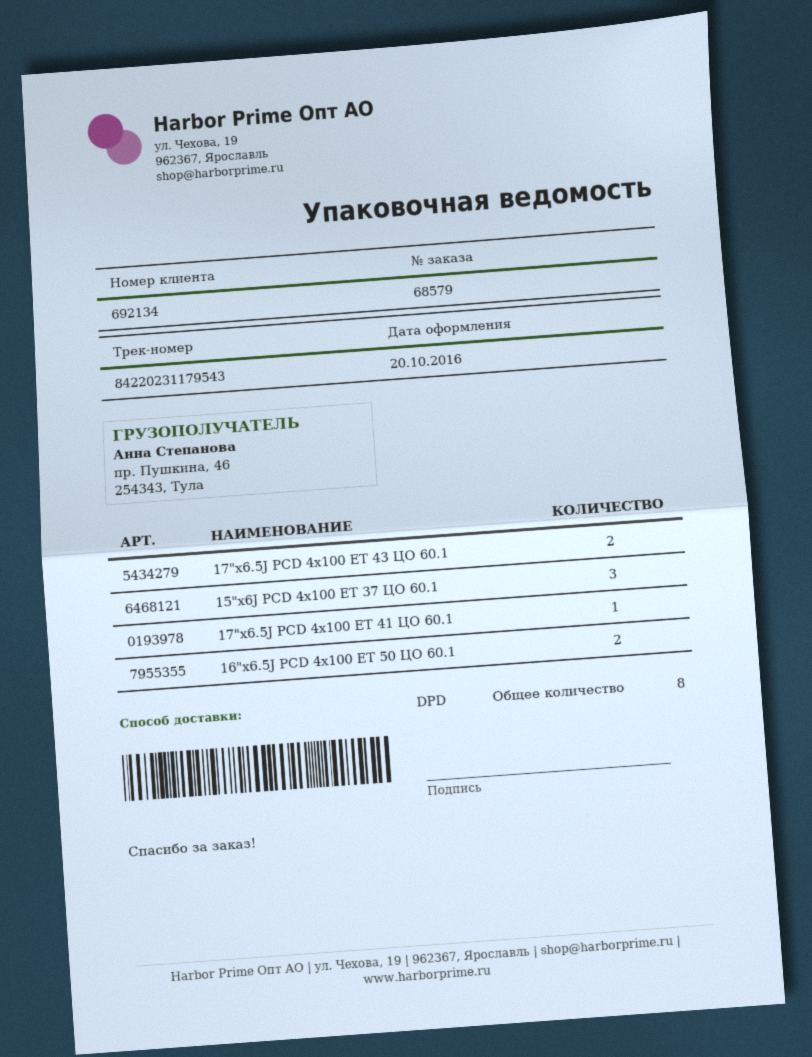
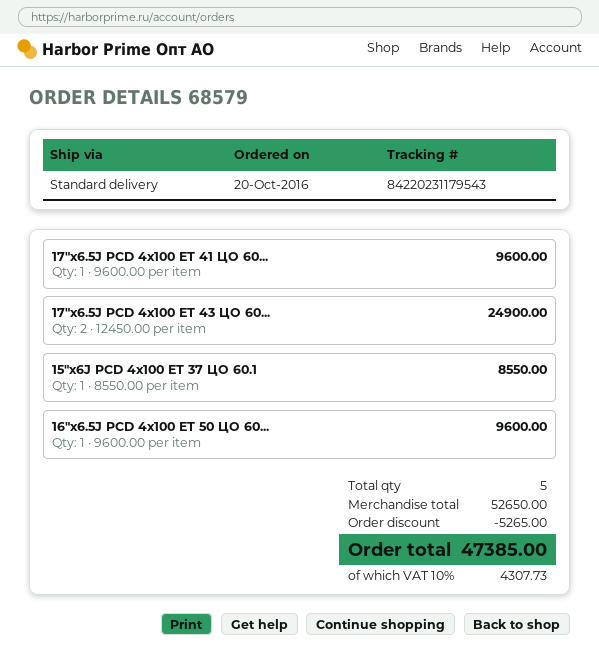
shipping method: DPD -> standard
15"x6J PCD 4x100 ЕТ 37 ЦО 60.1: 3 -> 1
16"x6.5J PCD 4x100 ЕТ 50 ЦО 60.1: 2 -> 1
total quantity: 8 -> 5

